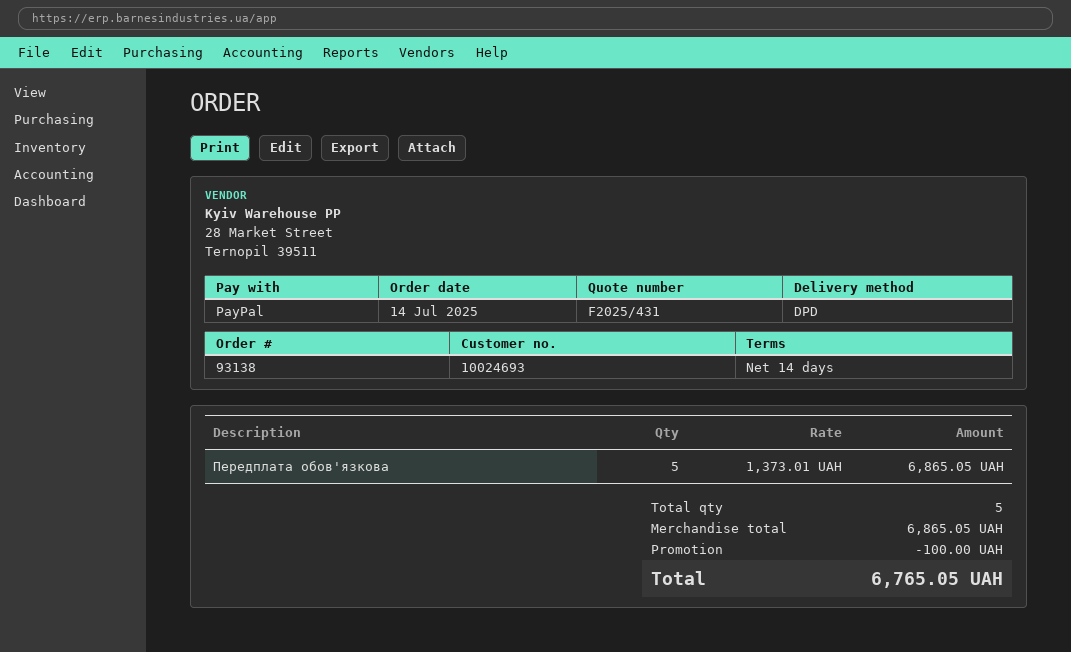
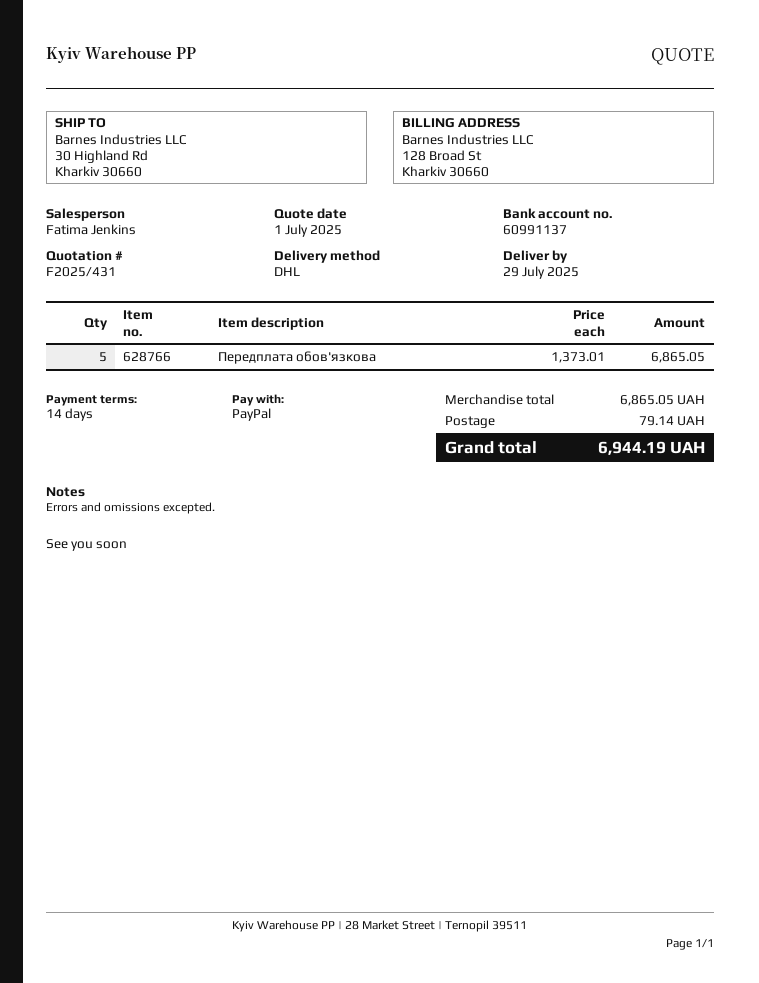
shipping method: DPD -> DHL
discount: 100.00 -> none
shipping: none -> 79.14
total: 6765.05 -> 6944.19

